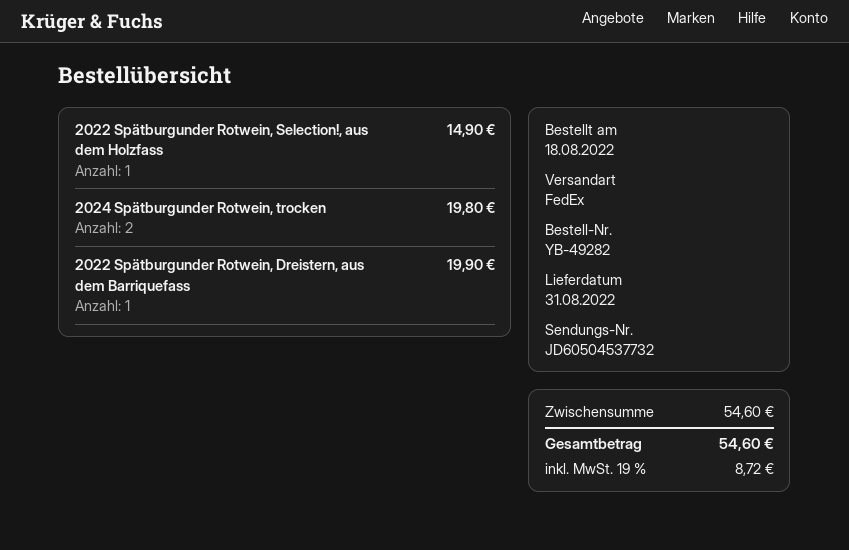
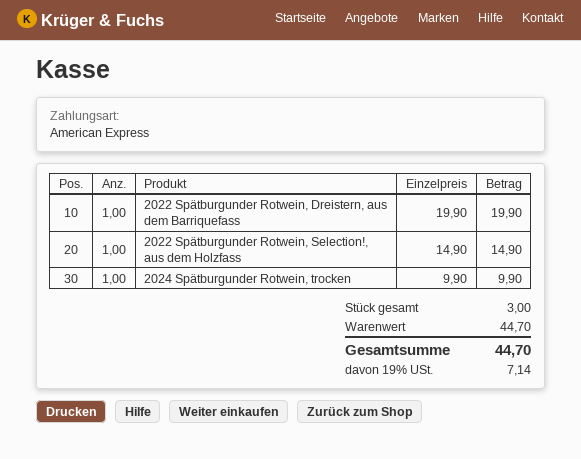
2024 Spätburgunder Rotwein, trocken: 2 for 19.80 -> 1 for 9.90
subtotal: 54.60 -> 44.70
tax: 19% = 8.72 -> 19% = 7.14
total: 54.60 -> 44.70

